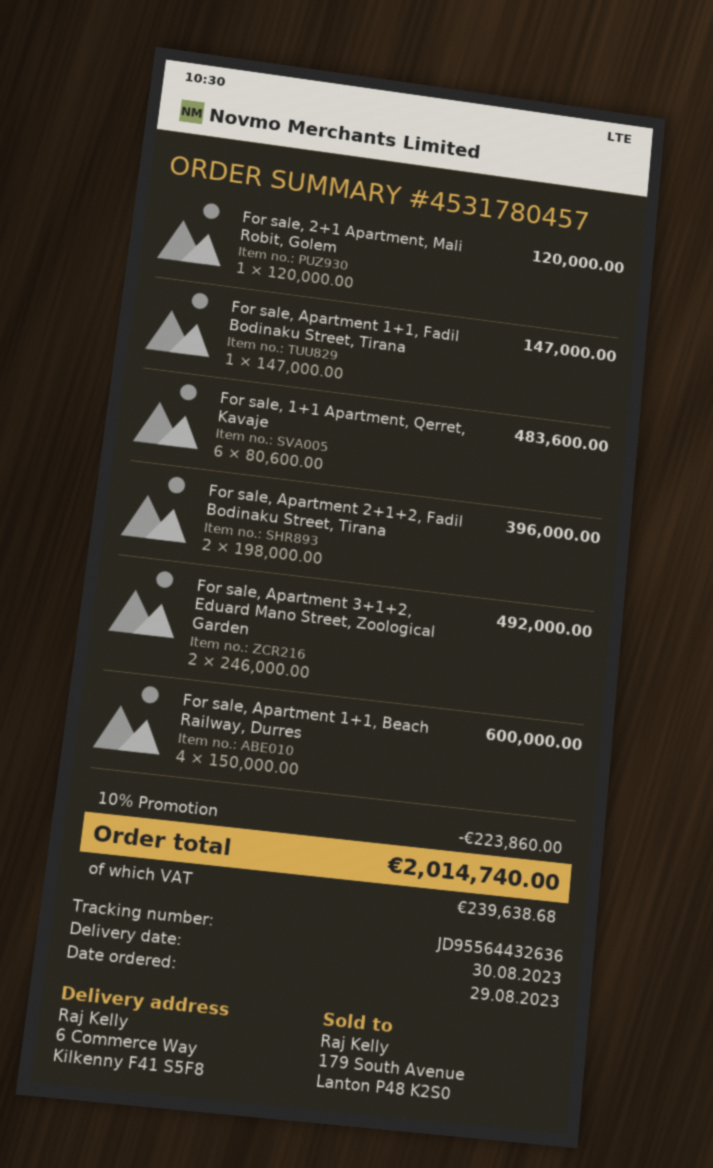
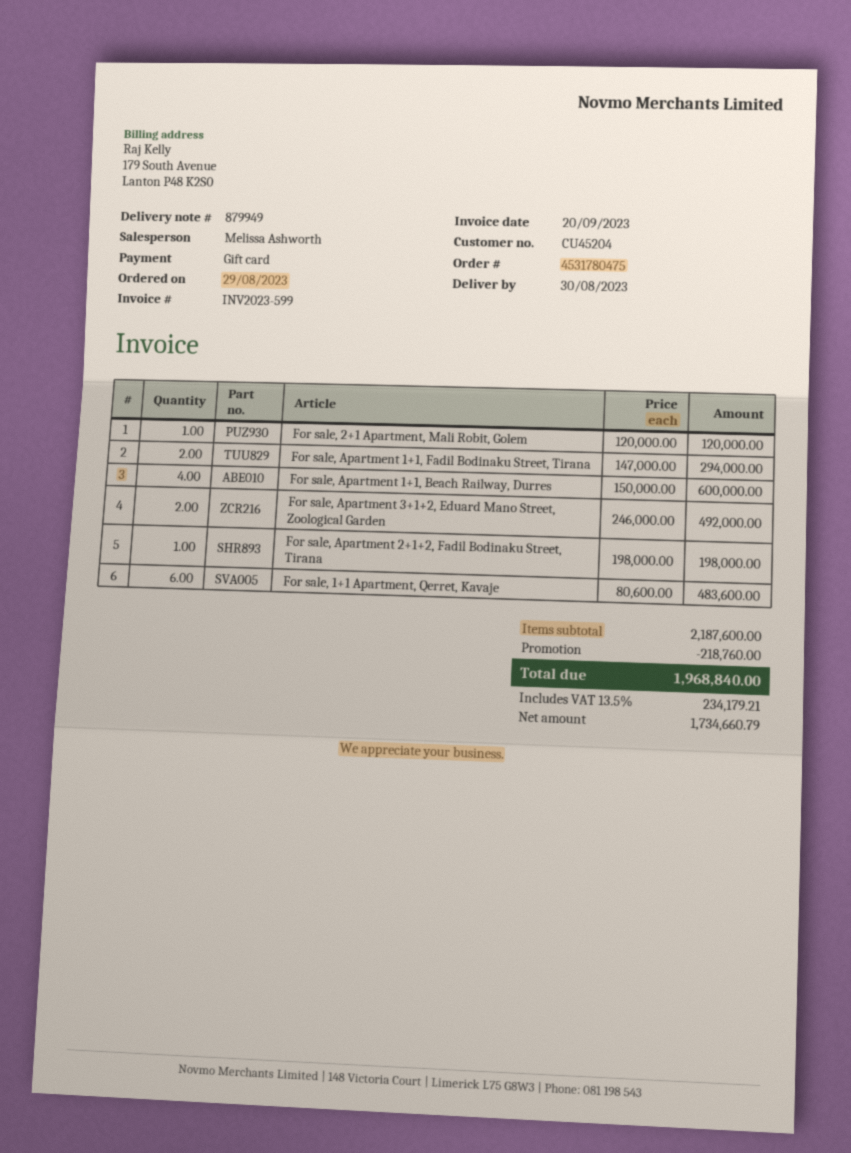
order number: 4531780457 -> 4531780475
For sale, Apartment 1+1, Fadil Bodinaku Street, Tirana: 1 x 147000.00 = 147000.00 -> 2 x 147000.00 = 294000.00
For sale, Apartment 2+1+2, Fadil Bodinaku Street, Tirana: 2 x 198000.00 = 396000.00 -> 1 x 198000.00 = 198000.00
discount: 223860.00 -> 218760.00
tax: 239638.68 -> 234179.21
total: 2014740.00 -> 1968840.00

